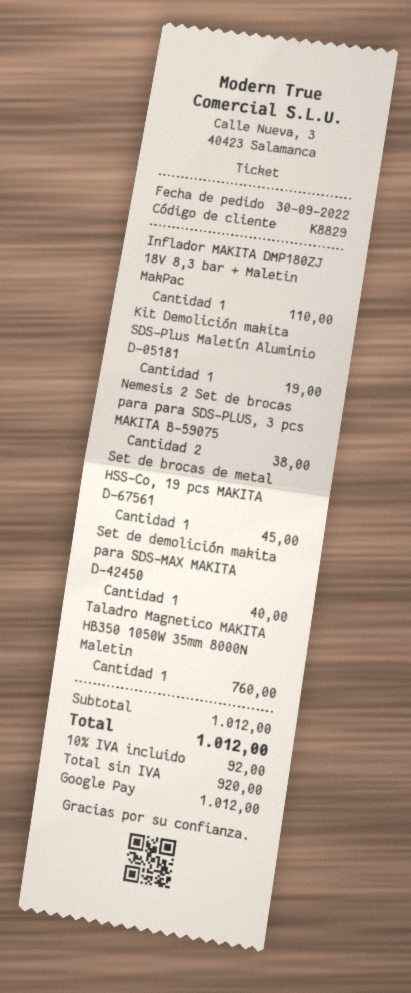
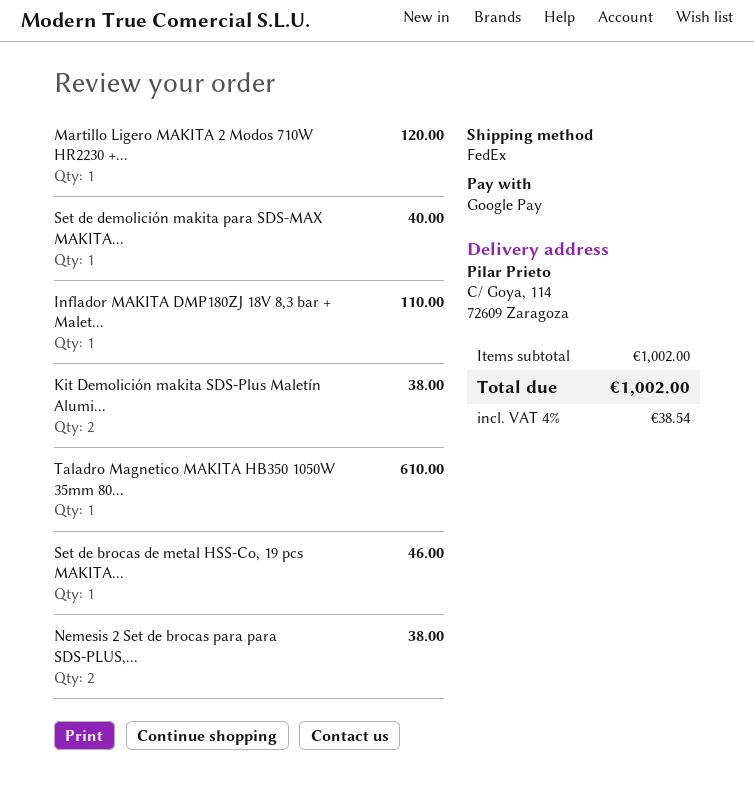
Kit Demolición makita SDS-Plus Maletín Aluminio D-05181: 1 for 19.00 -> 2 for 38.00
Set de brocas de metal HSS-Co, 19 pcs MAKITA D-67561: 1 for 45.00 -> 1 for 46.00
Taladro Magnetico MAKITA HB350 1050W 35mm 8000N Maletin: 1 for 760.00 -> 1 for 610.00
Martillo Ligero MAKITA 2 Modos 710W HR2230 +...: none -> 1 for 120.00
subtotal: 1012.00 -> 1002.00
tax: 10% = 92.00 -> 4% = 38.54
total: 1012.00 -> 1002.00

